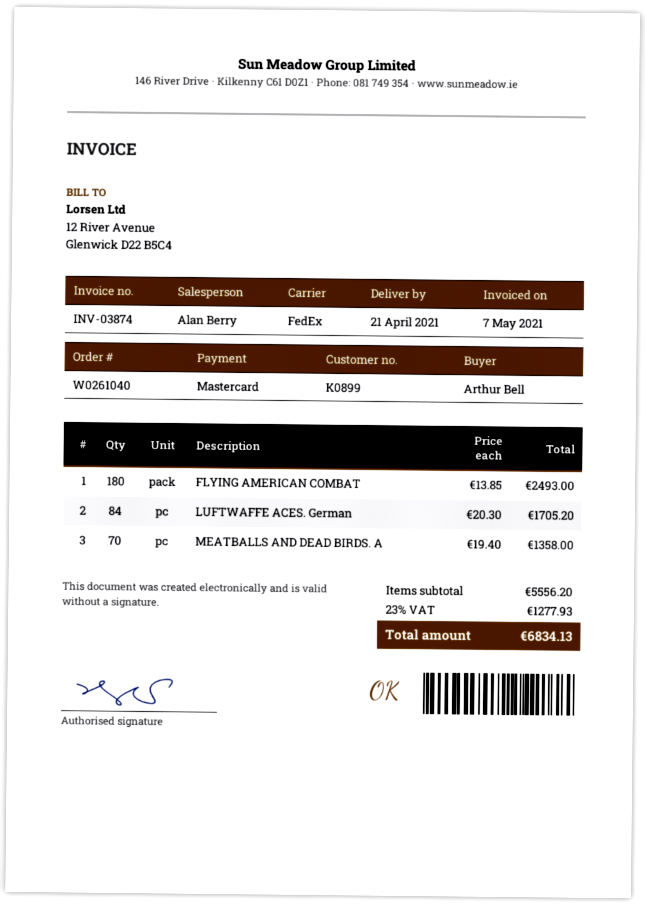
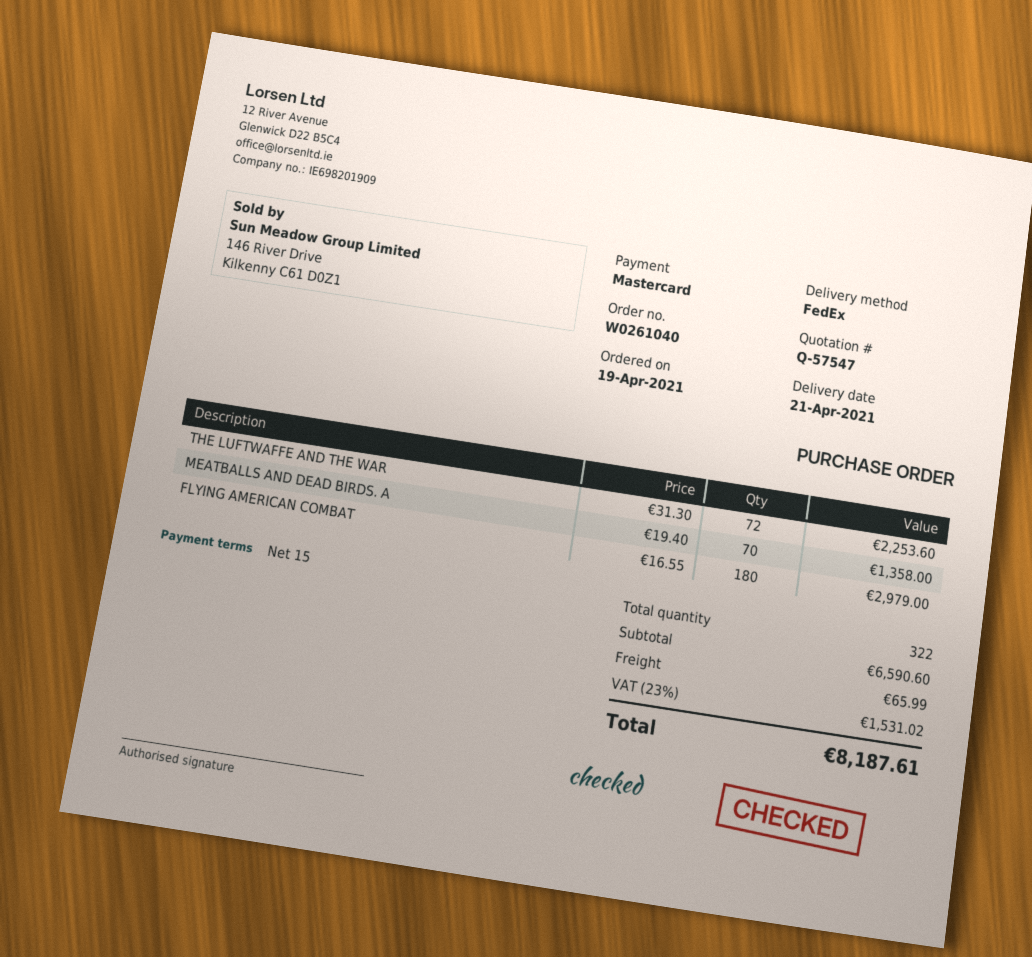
FLYING AMERICAN COMBAT: 180 x 13.85 = 2493.00 -> 180 x 16.55 = 2979.00
LUFTWAFFE ACES. German: 84 x 20.30 = 1705.20 -> none
THE LUFTWAFFE AND THE WAR: none -> 72 x 31.30 = 2253.60
subtotal: 5556.20 -> 6590.60
shipping: none -> 65.99
tax: 23% = 1277.93 -> 23% = 1531.02
total: 6834.13 -> 8187.61

